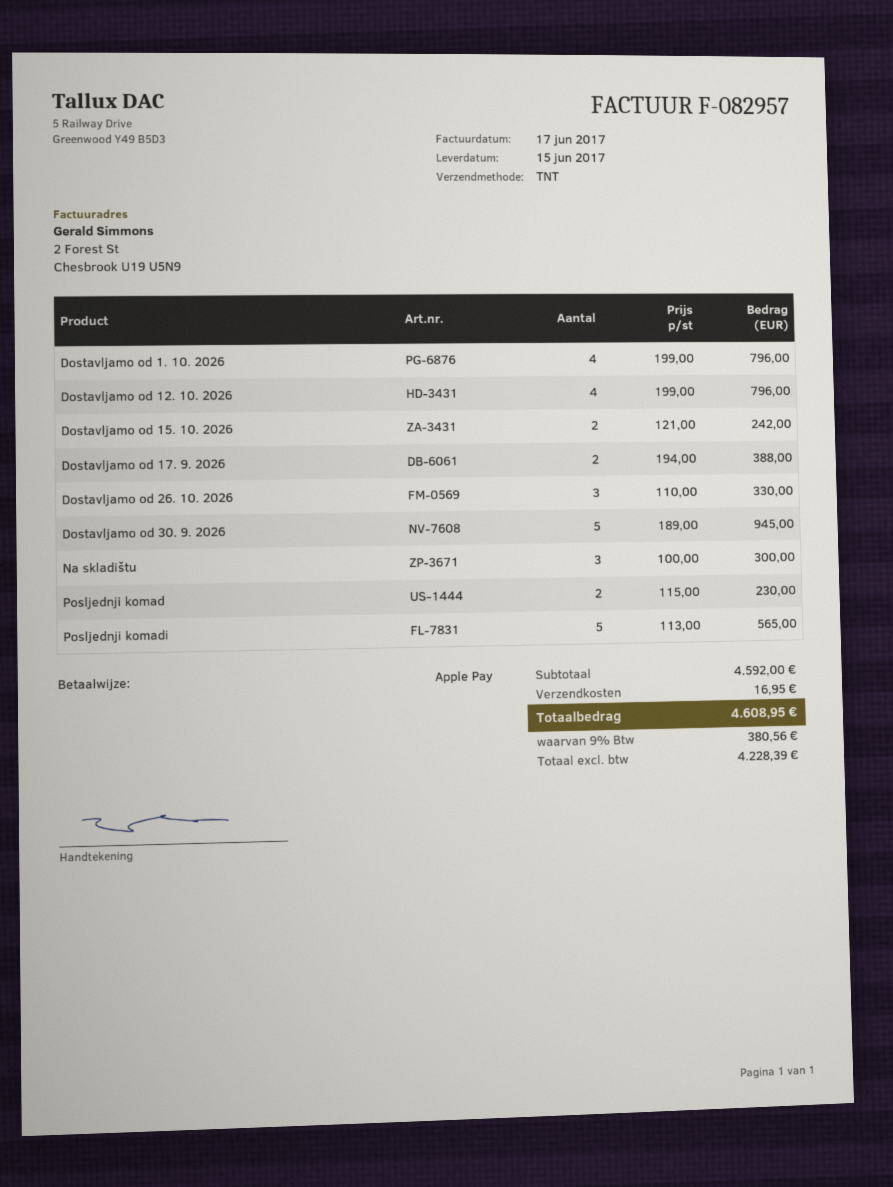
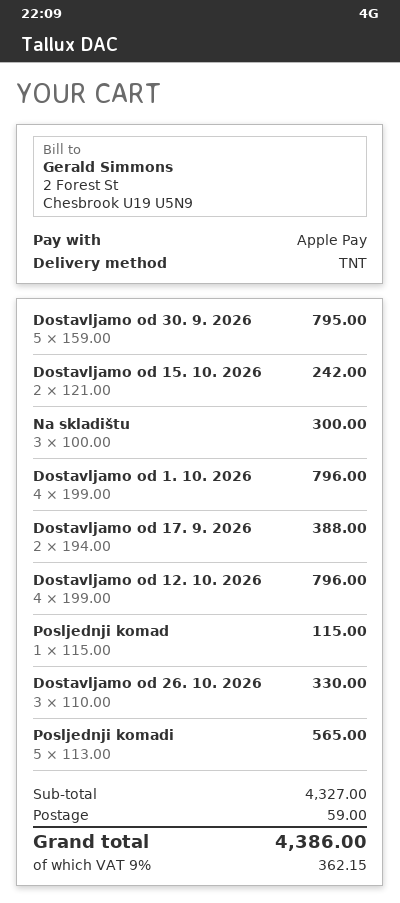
Dostavljamo od 30. 9. 2026: 5 x 189.00 = 945.00 -> 5 x 159.00 = 795.00
Posljednji komad: 2 x 115.00 = 230.00 -> 1 x 115.00 = 115.00
subtotal: 4592.00 -> 4327.00
shipping: 16.95 -> 59.00
tax: 9% = 380.56 -> 9% = 362.15
total: 4608.95 -> 4386.00

